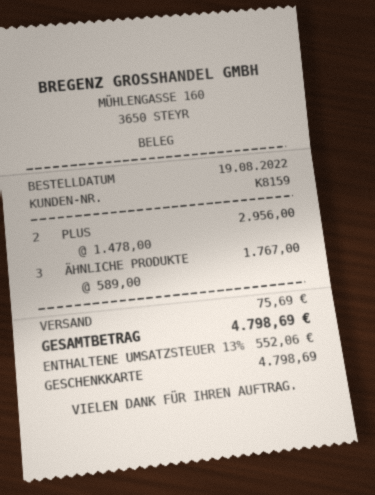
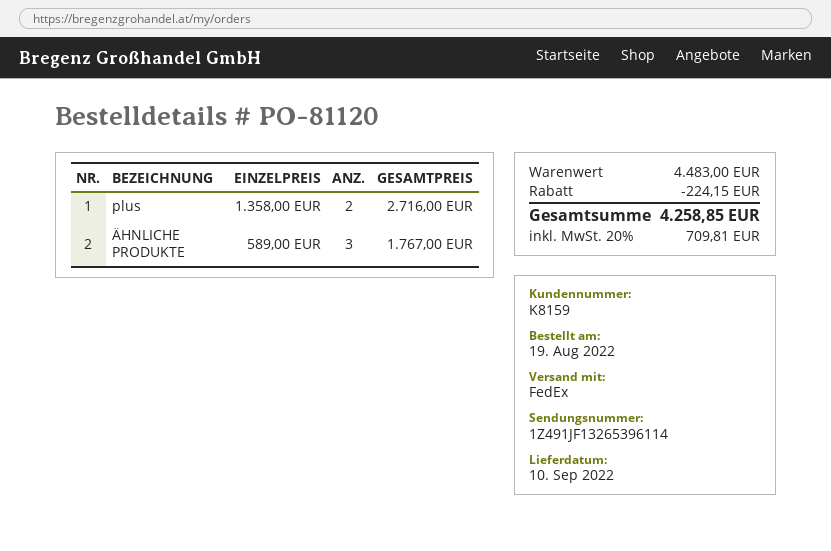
PLUS: 2 x 1478.00 = 2956.00 -> 2 x 1358.00 = 2716.00
discount: none -> 224.15
shipping: 75.69 -> none
tax: 13% = 552.06 -> 20% = 709.81
total: 4798.69 -> 4258.85

